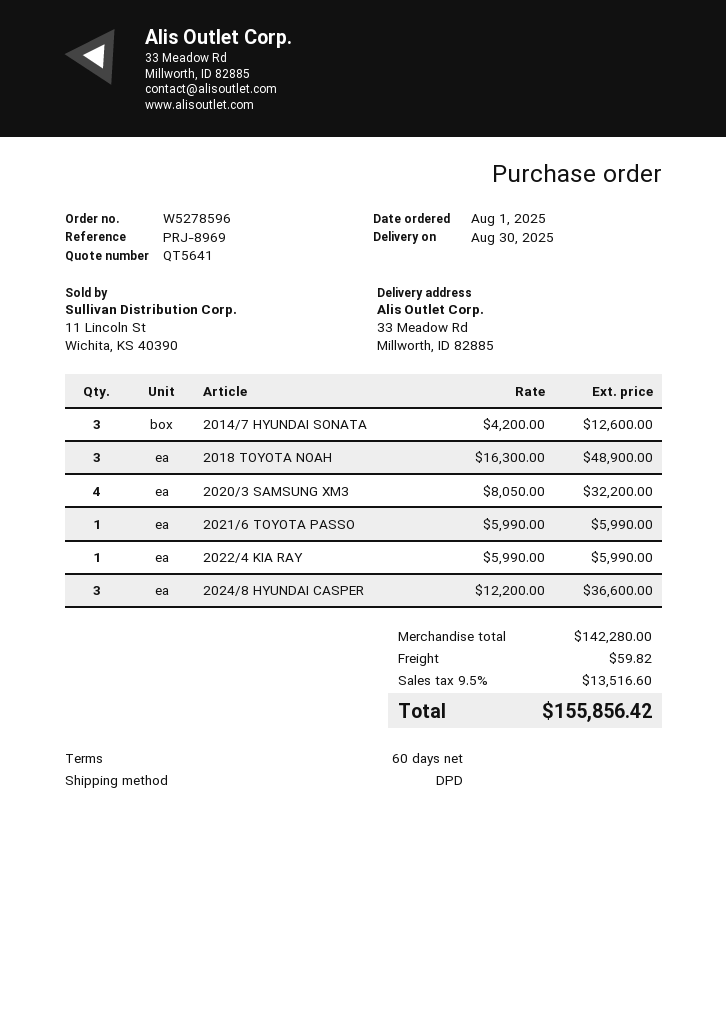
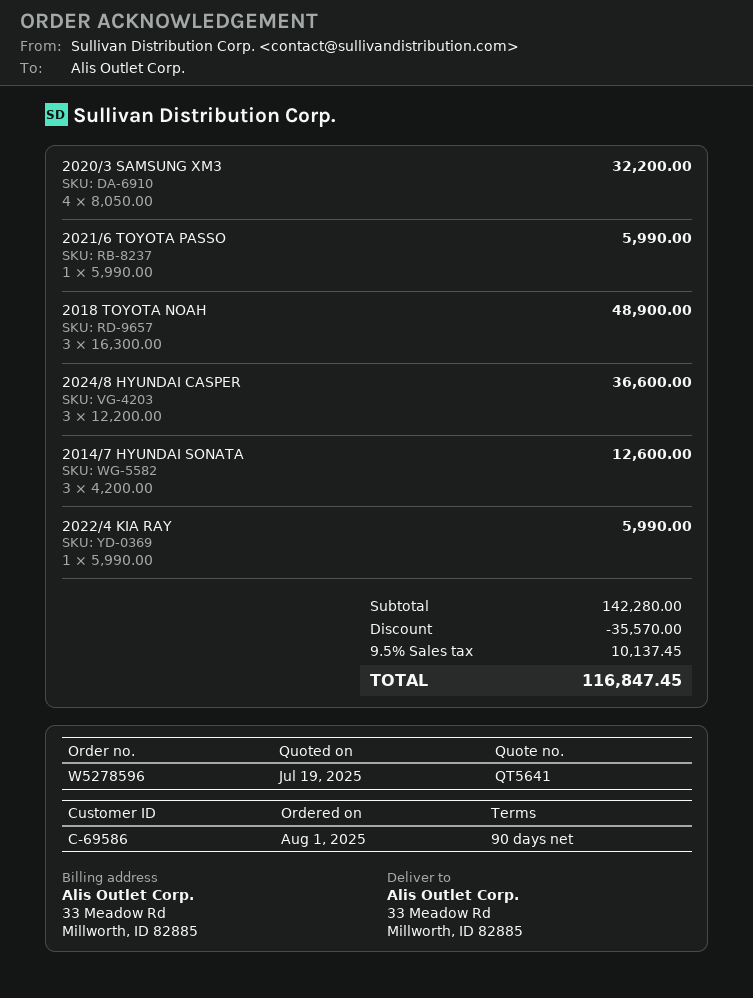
payment terms: 60 days -> 90 days
discount: none -> 35570.00
shipping: 59.82 -> none
tax: 9.5% = 13516.60 -> 9.5% = 10137.45
total: 155856.42 -> 116847.45

